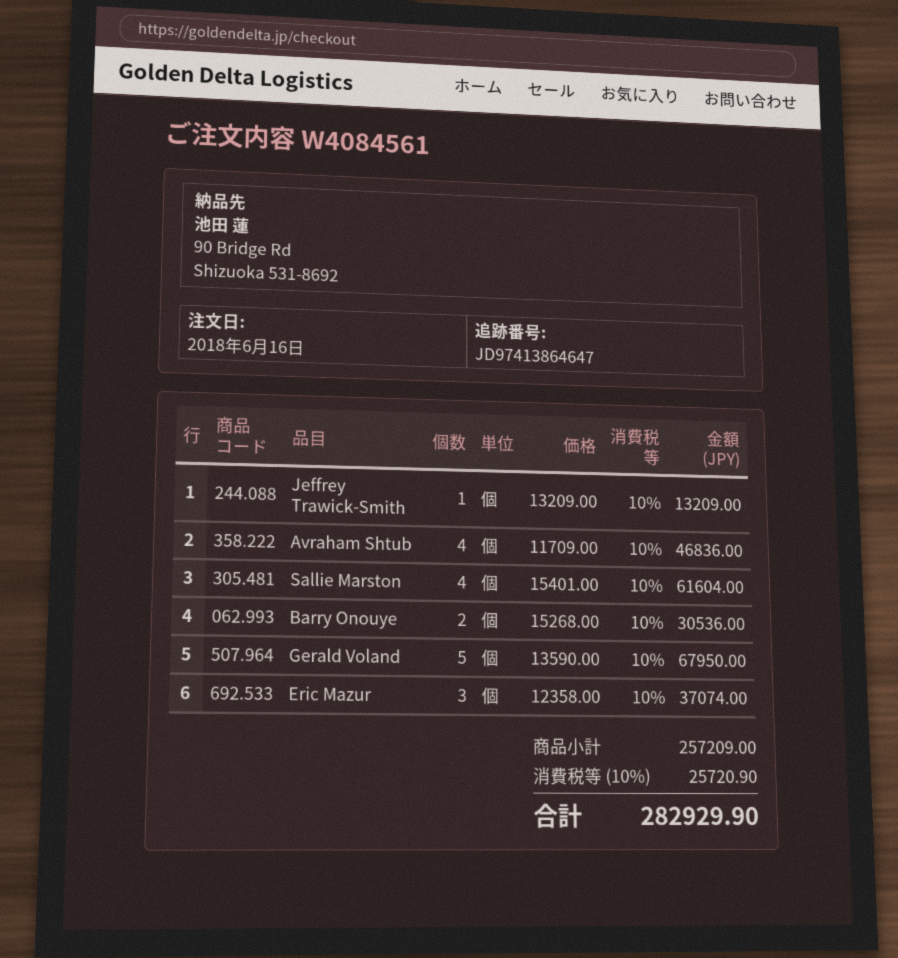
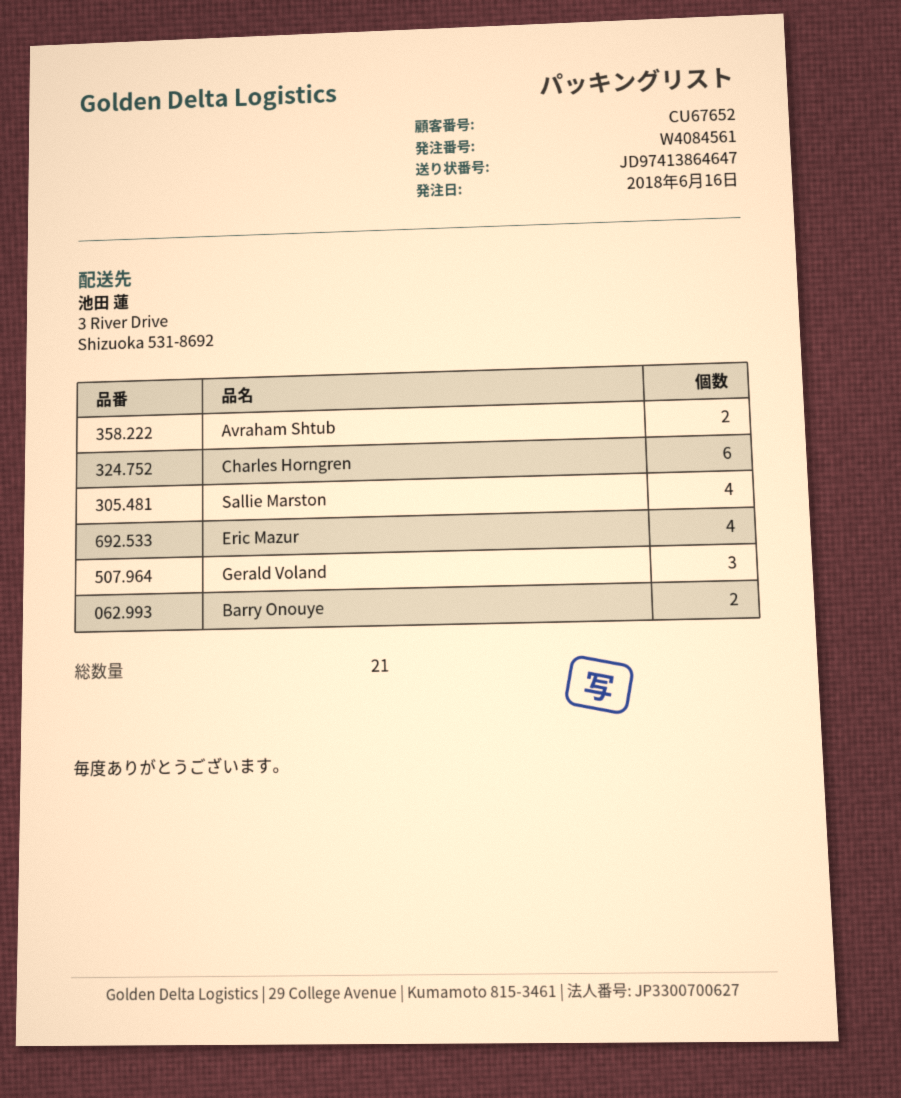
ship to: 90 Bridge Rd, Shizuoka 531-8692 -> 3 River Drive, Shizuoka 531-8692
Jeffrey Trawick-Smith: 1 -> none
Avraham Shtub: 4 -> 2
Gerald Voland: 5 -> 3
Eric Mazur: 3 -> 4
Charles Horngren: none -> 6

